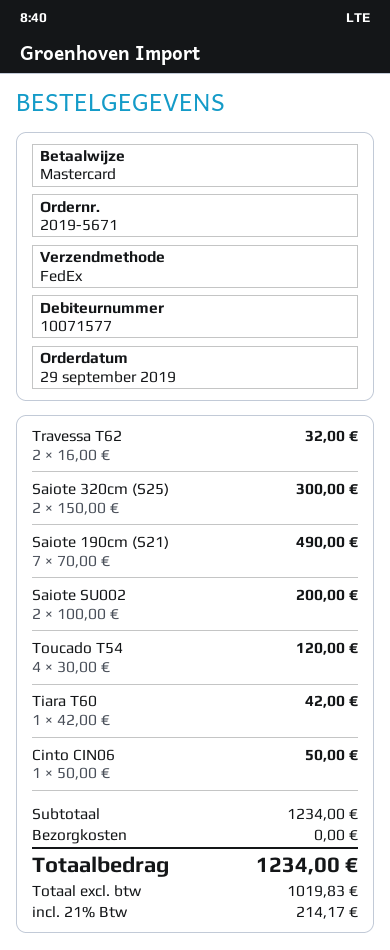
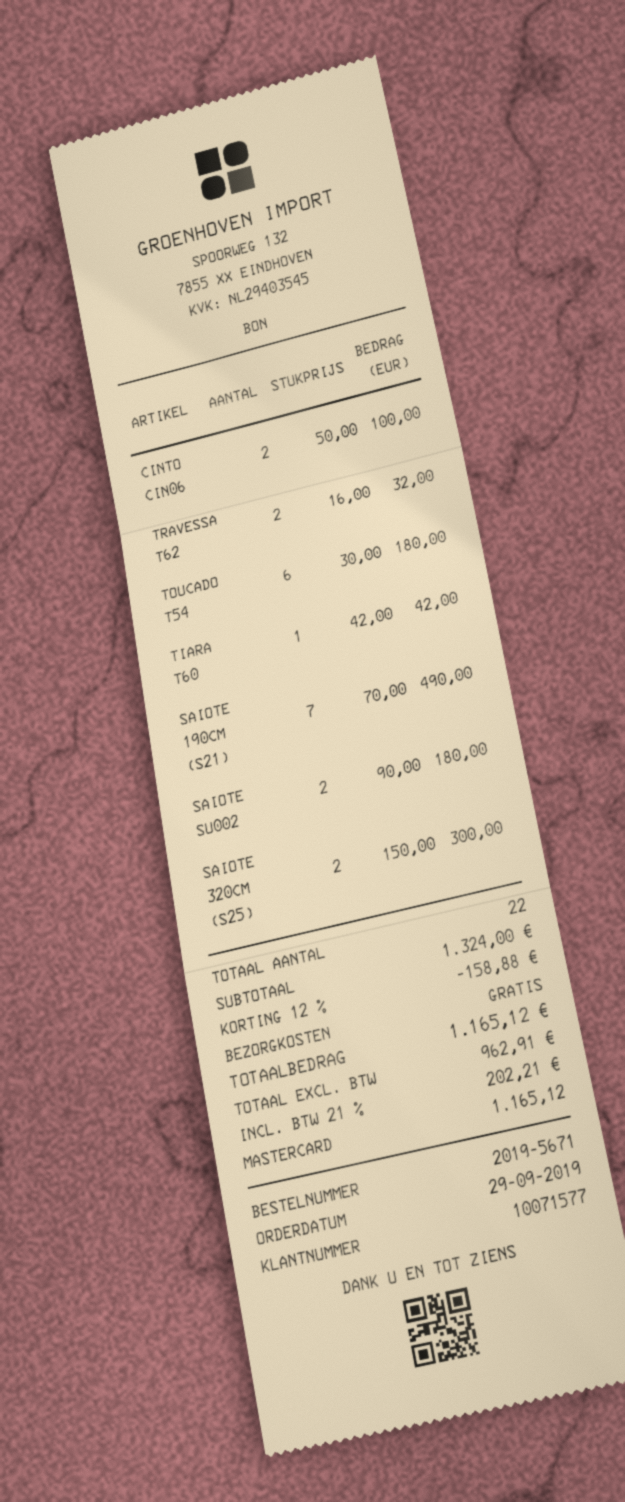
Saiote SU002: 2 x 100.00 = 200.00 -> 2 x 90.00 = 180.00
Toucado T54: 4 x 30.00 = 120.00 -> 6 x 30.00 = 180.00
Cinto CIN06: 1 x 50.00 = 50.00 -> 2 x 50.00 = 100.00
subtotal: 1234.00 -> 1324.00
discount: none -> 12% = 158.88
net: 1019.83 -> 962.91
tax: 21% = 214.17 -> 21% = 202.21
total: 1234.00 -> 1165.12

